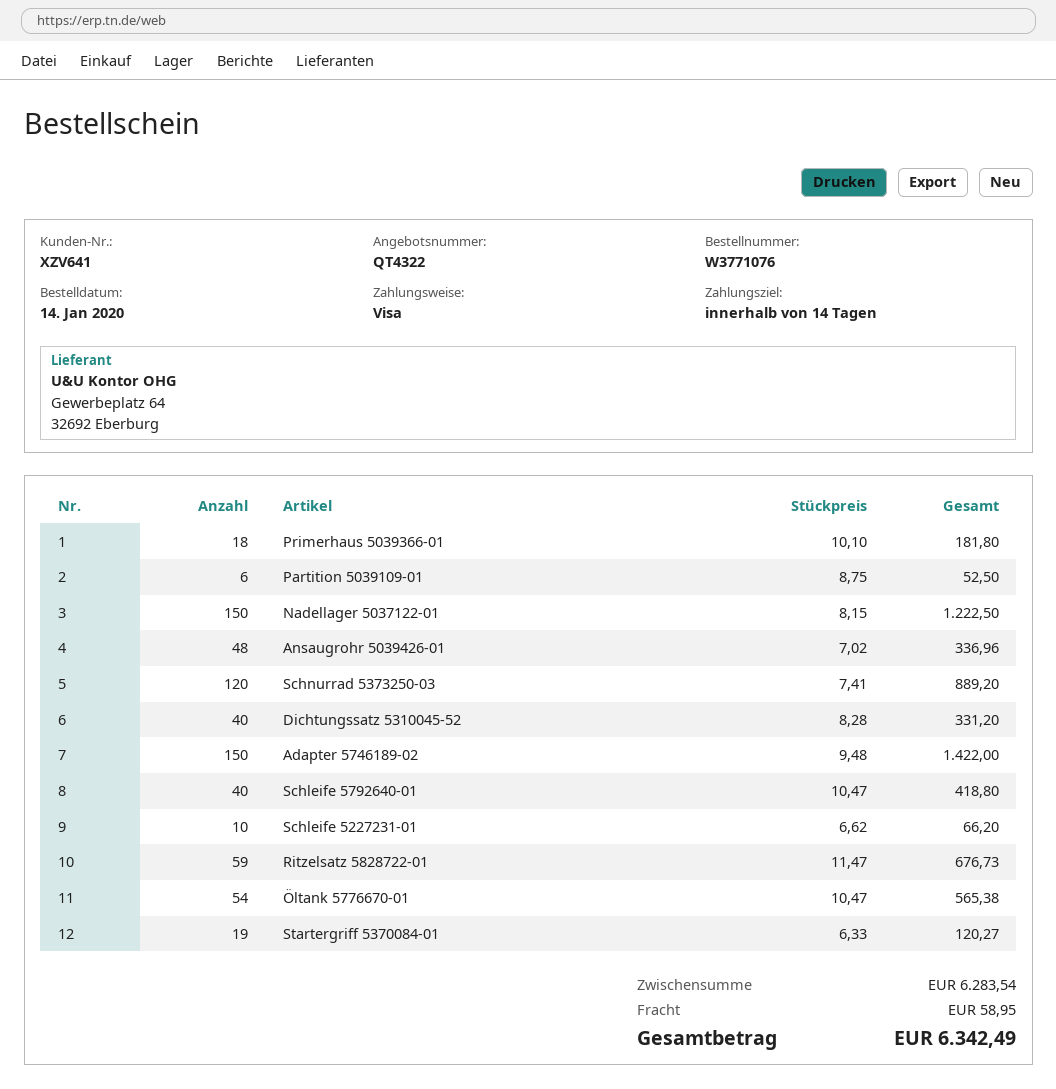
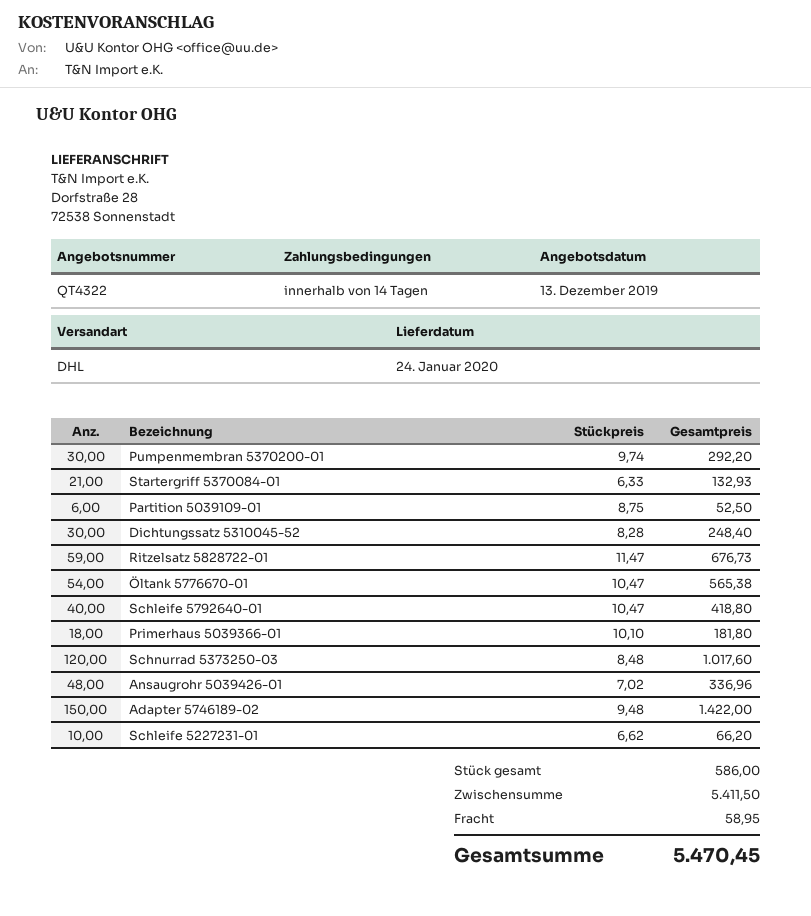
Nadellager 5037122-01: 150 x 8.15 = 1222.50 -> none
Schnurrad 5373250-03: 120 x 7.41 = 889.20 -> 120 x 8.48 = 1017.60
Dichtungssatz 5310045-52: 40 x 8.28 = 331.20 -> 30 x 8.28 = 248.40
Startergriff 5370084-01: 19 x 6.33 = 120.27 -> 21 x 6.33 = 132.93
Pumpenmembran 5370200-01: none -> 30 x 9.74 = 292.20
subtotal: 6283.54 -> 5411.50
total: 6342.49 -> 5470.45

